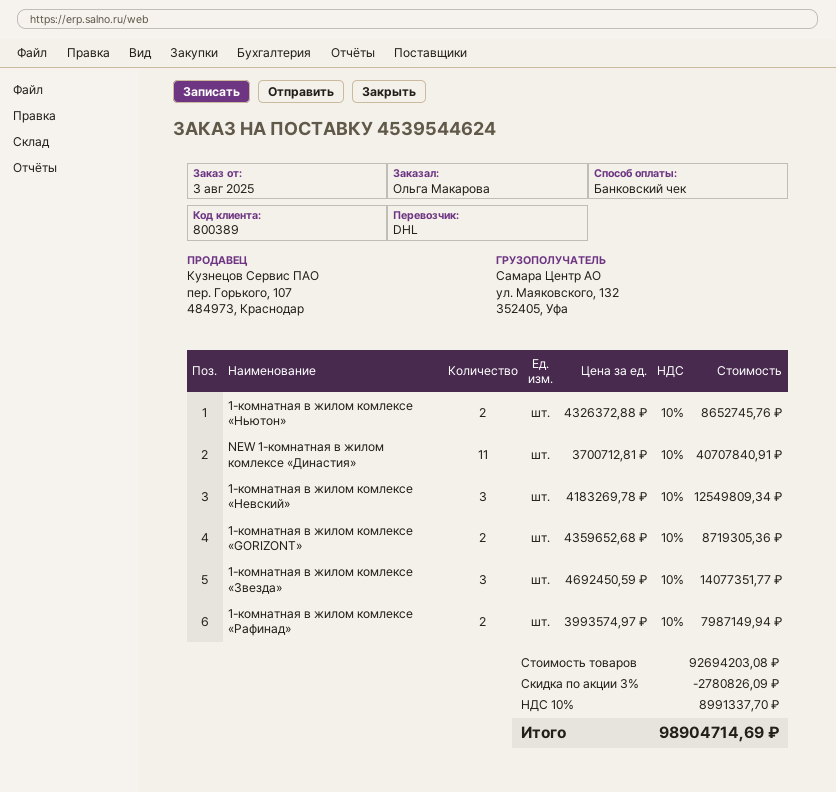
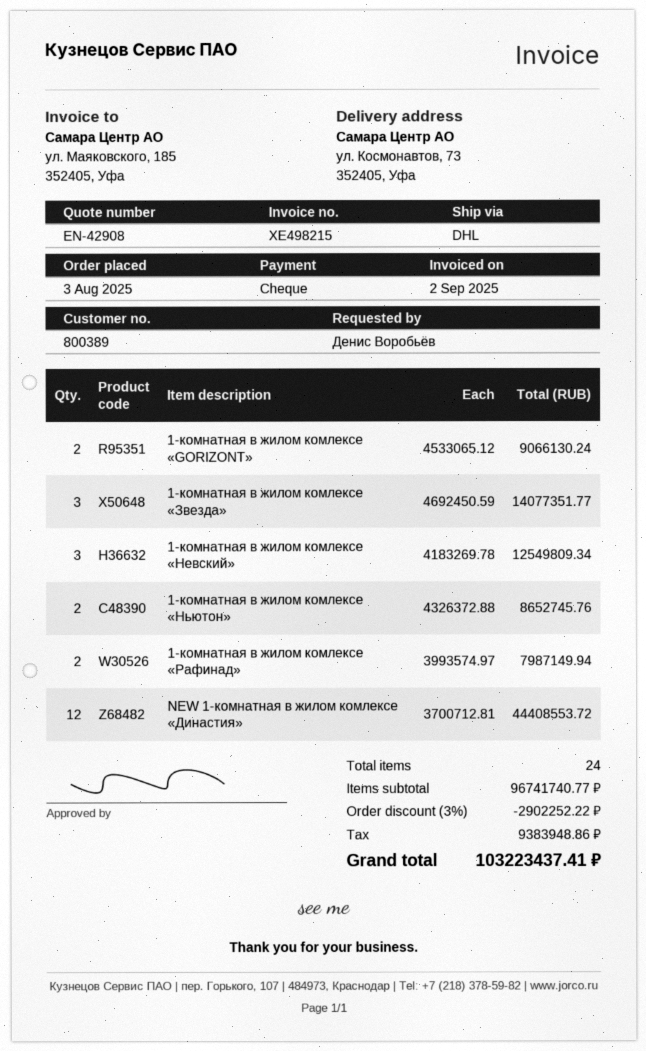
ordered by: Ольга Макарова -> Денис Воробьёв
ship to: ул. Маяковского, 132, 352405, Уфа -> ул. Космонавтов, 73, 352405, Уфа
NEW 1-комнатная в жилом комлексе «Династия»: 11 x 3700712.81 = 40707840.91 -> 12 x 3700712.81 = 44408553.72
1-комнатная в жилом комлексе «GORIZONT»: 2 x 4359652.68 = 8719305.36 -> 2 x 4533065.12 = 9066130.24
subtotal: 92694203.08 -> 96741740.77
discount: 3% = 2780826.09 -> 3% = 2902252.22
tax: 8991337.70 -> 9383948.86
total: 98904714.69 -> 103223437.41

